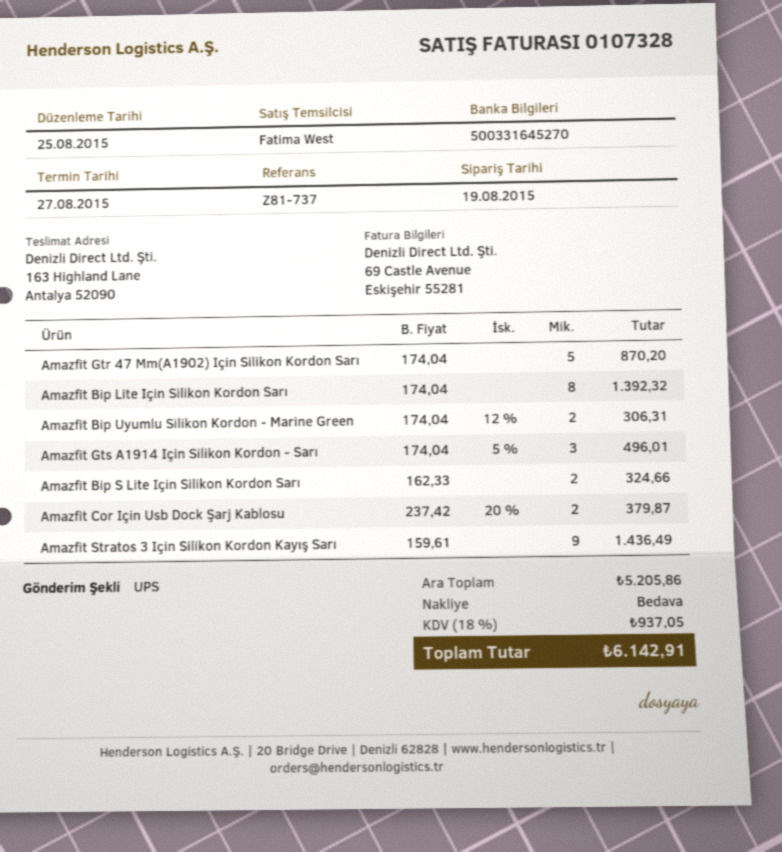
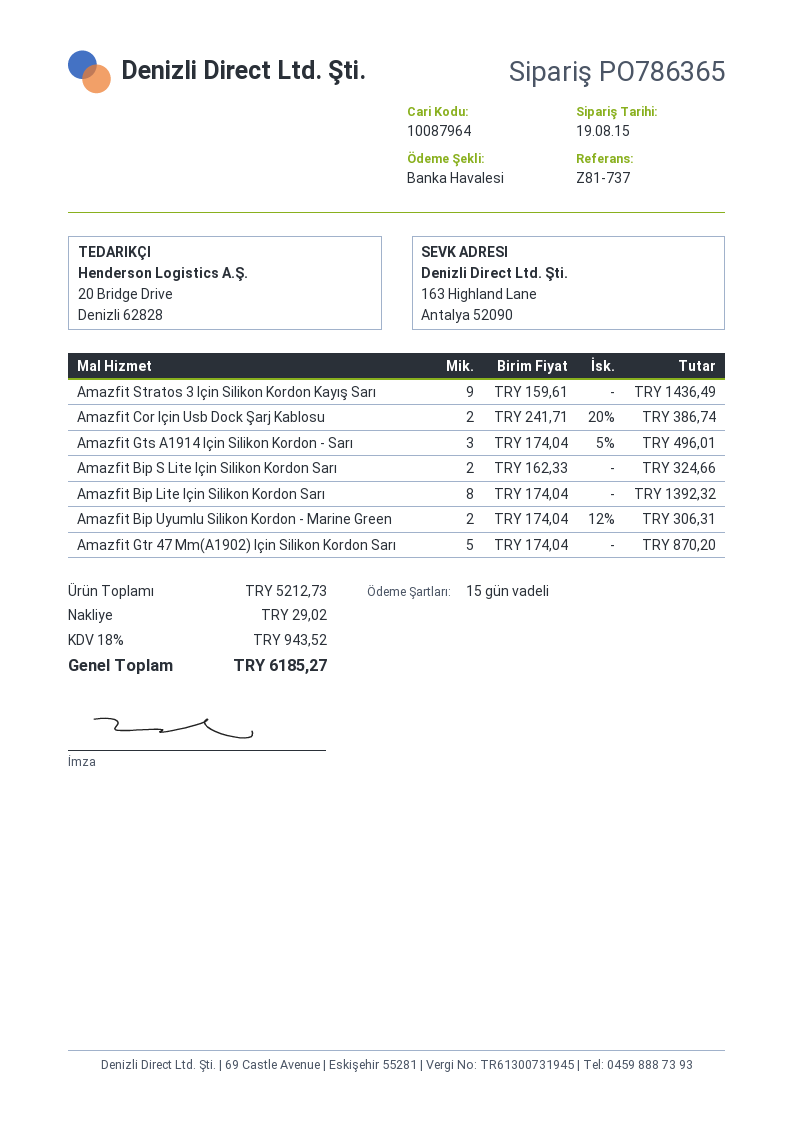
Amazfit Cor Için Usb Dock Şarj Kablosu: 2 x 237.42 - 20% = 379.87 -> 2 x 241.71 - 20% = 386.74
subtotal: 5205.86 -> 5212.73
shipping: 0.00 -> 29.02
tax: 18% = 937.05 -> 18% = 943.52
total: 6142.91 -> 6185.27

